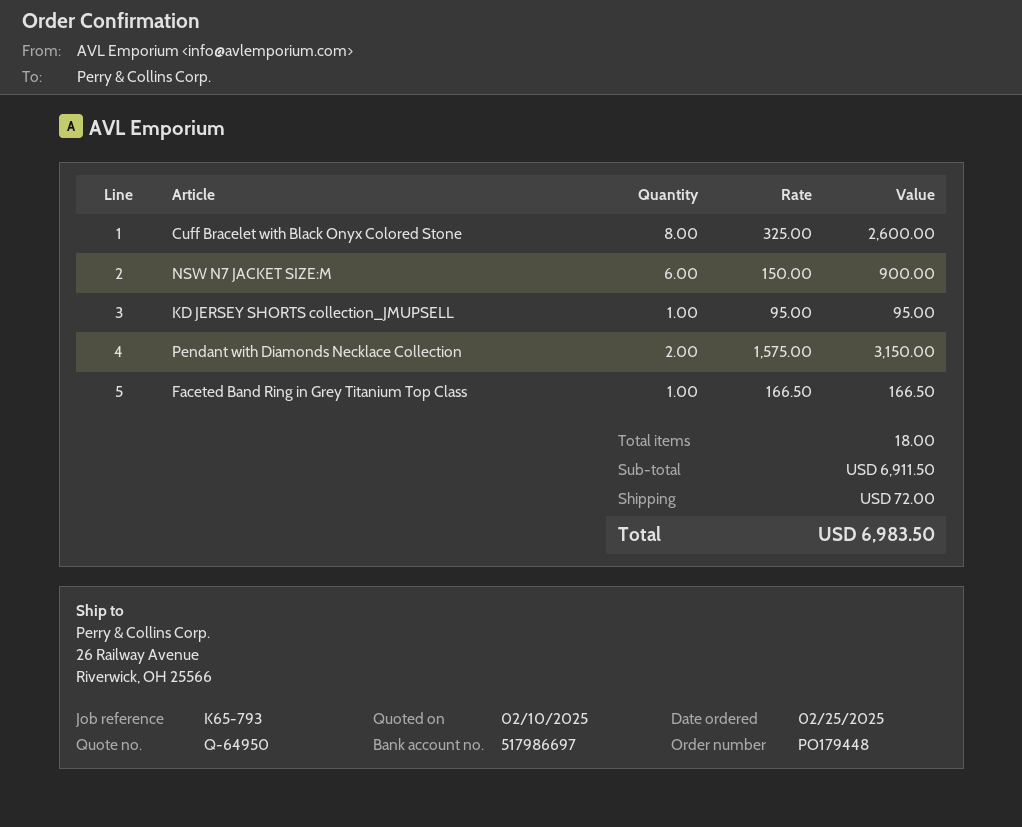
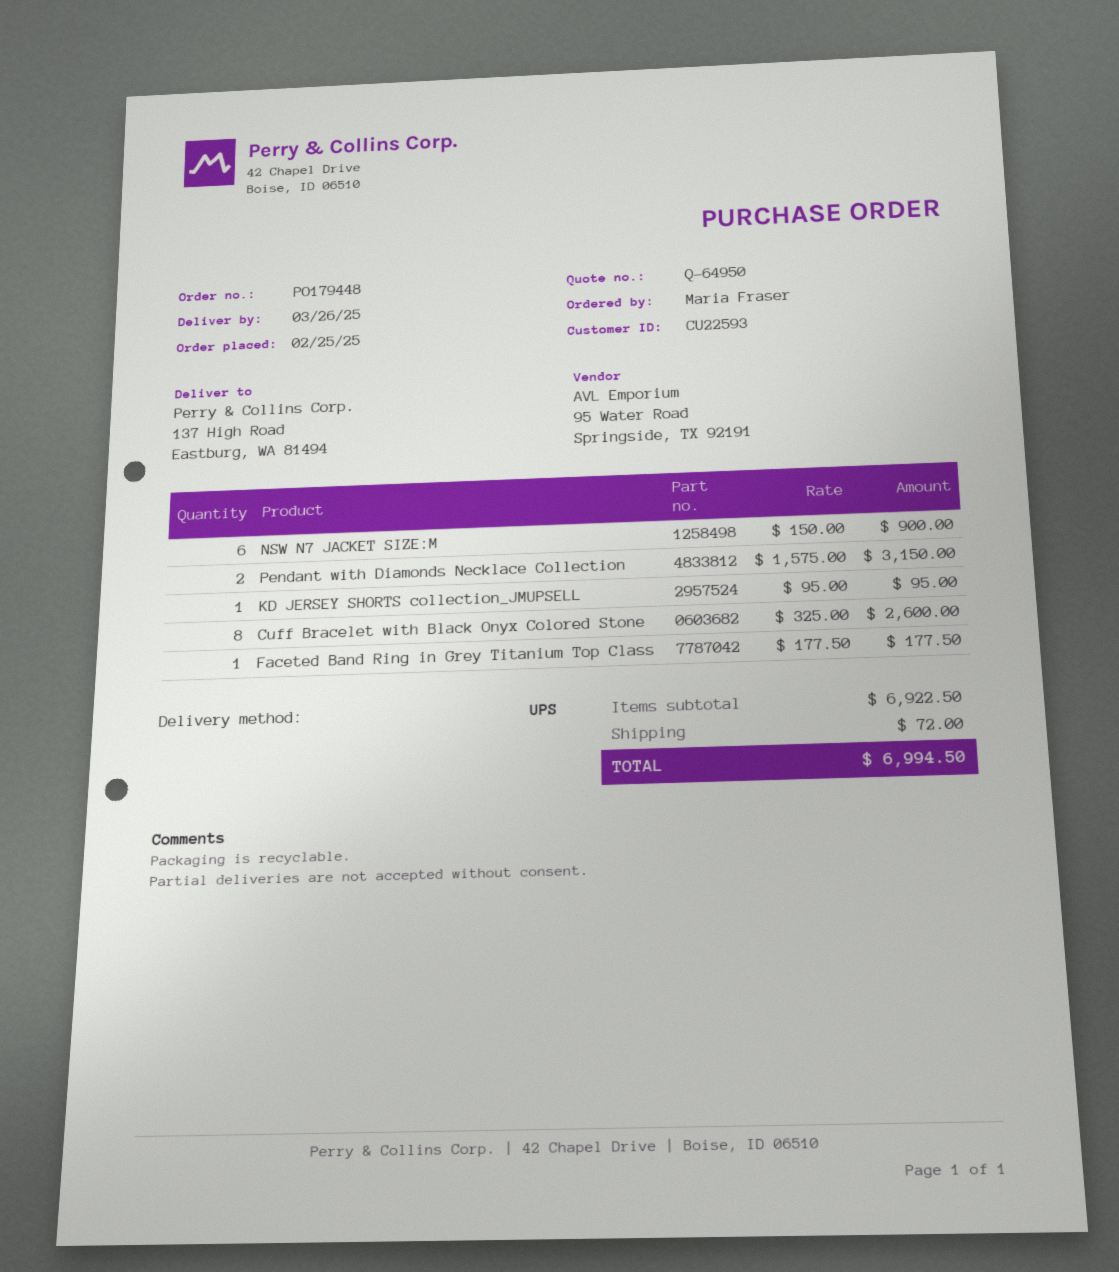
ship to: 26 Railway Avenue, Riverwick, OH 25566 -> 137 High Road, Eastburg, WA 81494
Faceted Band Ring in Grey Titanium Top Class: 1 x 166.50 = 166.50 -> 1 x 177.50 = 177.50
subtotal: 6911.50 -> 6922.50
total: 6983.50 -> 6994.50

